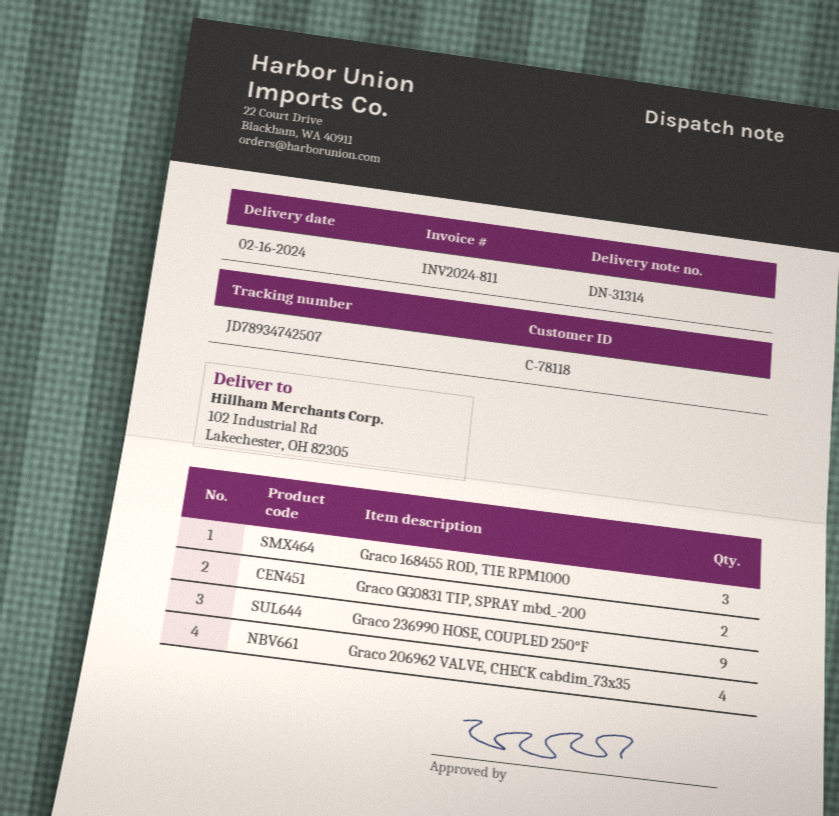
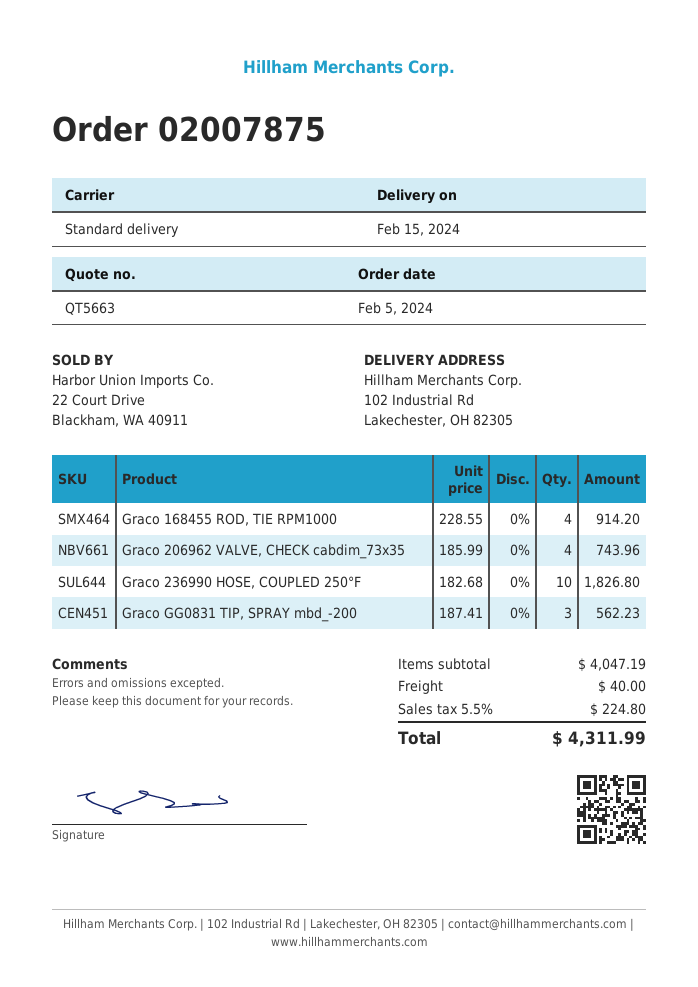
delivery date: 2024-02-16 -> 2024-02-15
Graco 168455 ROD, TIE RPM1000: 3 -> 4
Graco GG0831 TIP, SPRAY mbd_-200: 2 -> 3
Graco 236990 HOSE, COUPLED 250°F: 9 -> 10

